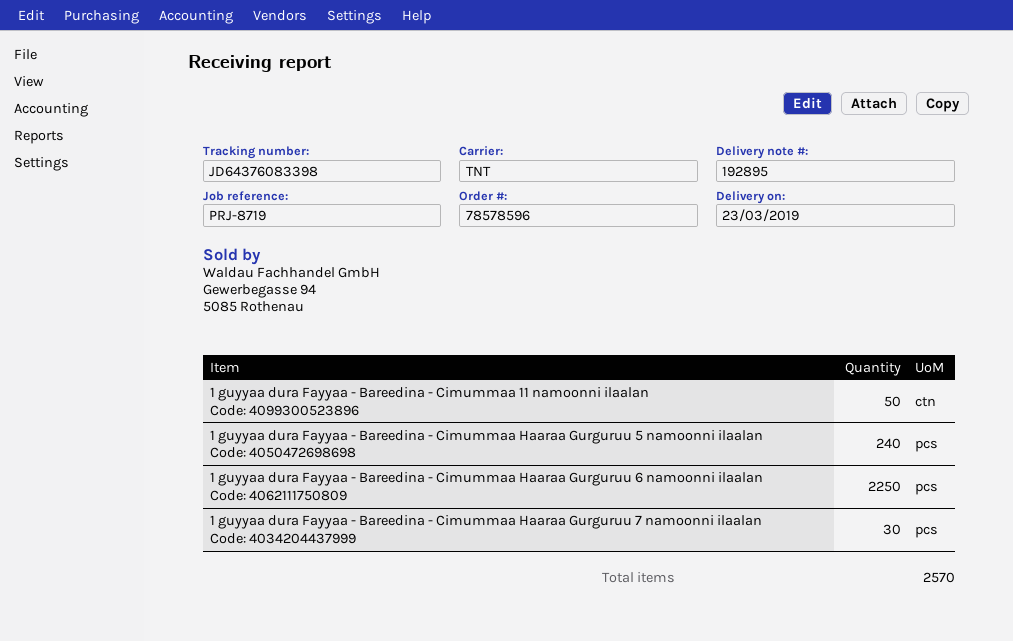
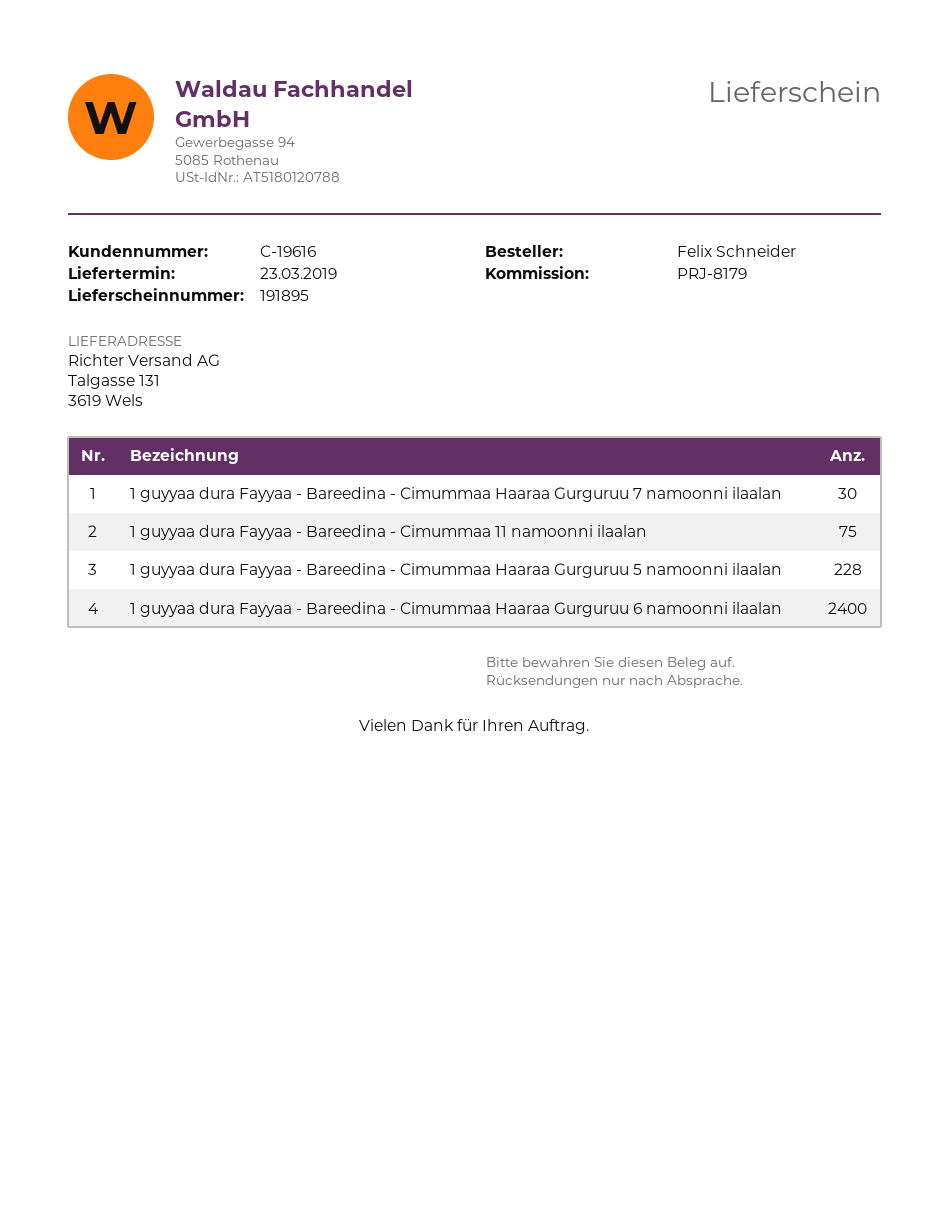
delivery note number: 192895 -> 191895
reference: PRJ-8719 -> PRJ-8179
1 guyyaa dura Fayyaa - Bareedina - Cimummaa 11 namoonni ilaalan: 50 -> 75
1 guyyaa dura Fayyaa - Bareedina - Cimummaa Haaraa Gurguruu 5 namoonni ilaalan: 240 -> 228
1 guyyaa dura Fayyaa - Bareedina - Cimummaa Haaraa Gurguruu 6 namoonni ilaalan: 2250 -> 2400

